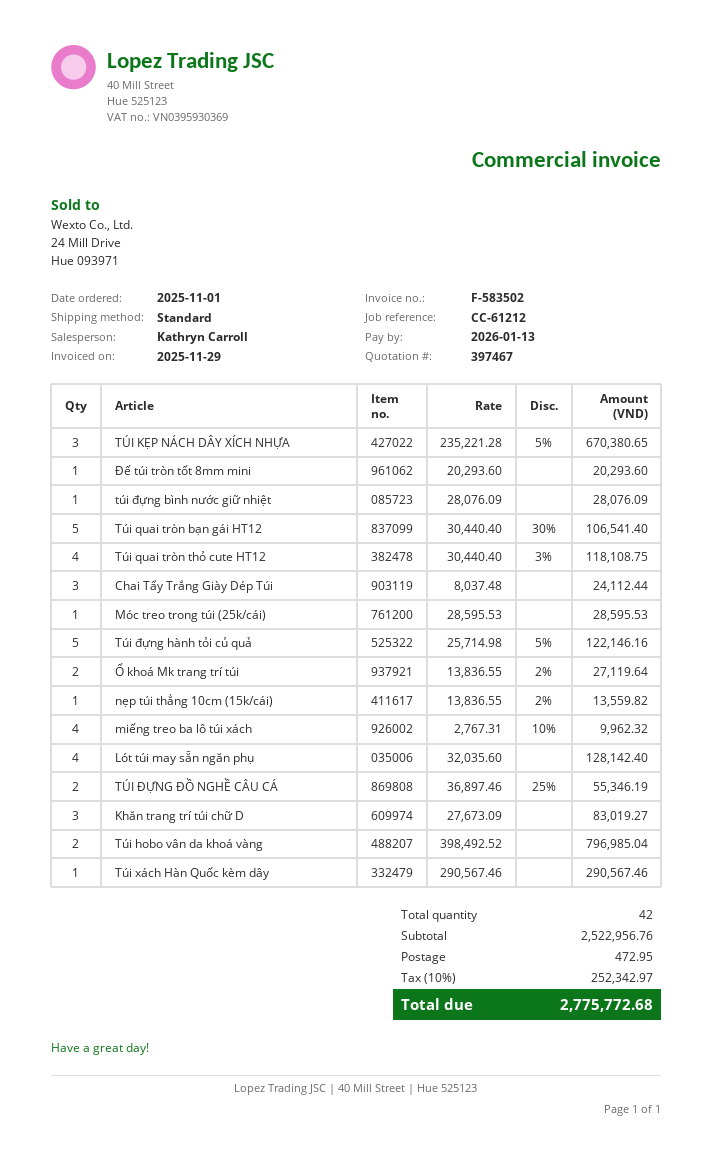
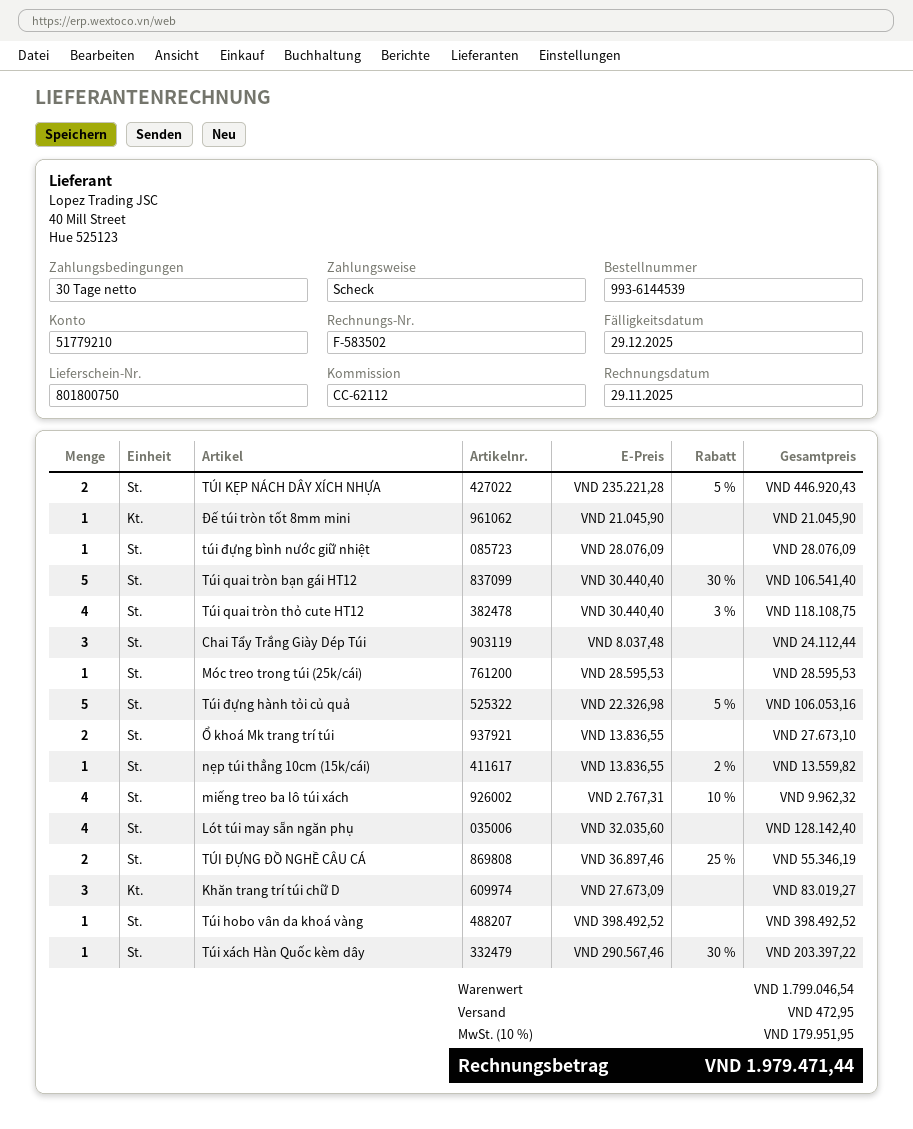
due date: 2026-01-13 -> 2025-12-29
reference: CC-61212 -> CC-62112
TÚI KẸP NÁCH DÂY XÍCH NHỰA: 3 x 235221.28 - 5% = 670380.65 -> 2 x 235221.28 - 5% = 446920.43
Đế túi tròn tốt 8mm mini: 1 x 20293.60 = 20293.60 -> 1 x 21045.90 = 21045.90
Túi đựng hành tỏi củ quả: 5 x 25714.98 - 5% = 122146.16 -> 5 x 22326.98 - 5% = 106053.16
Ổ khoá Mk trang trí túi: 2 x 13836.55 - 2% = 27119.64 -> 2 x 13836.55 = 27673.10
Túi hobo vân da khoá vàng: 2 x 398492.52 = 796985.04 -> 1 x 398492.52 = 398492.52
Túi xách Hàn Quốc kèm dây: 1 x 290567.46 = 290567.46 -> 1 x 290567.46 - 30% = 203397.22
subtotal: 2522956.76 -> 1799046.54
tax: 10% = 252342.97 -> 10% = 179951.95
total: 2775772.68 -> 1979471.44

